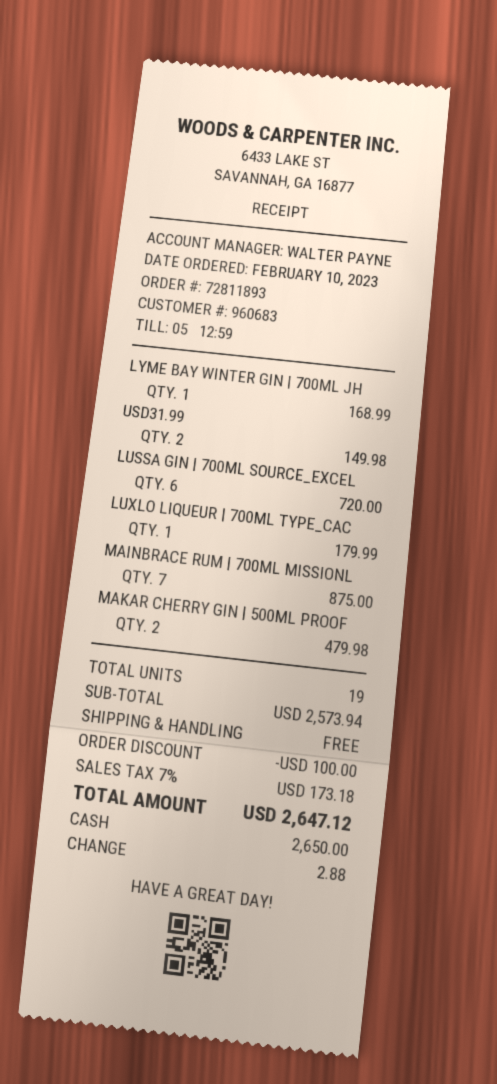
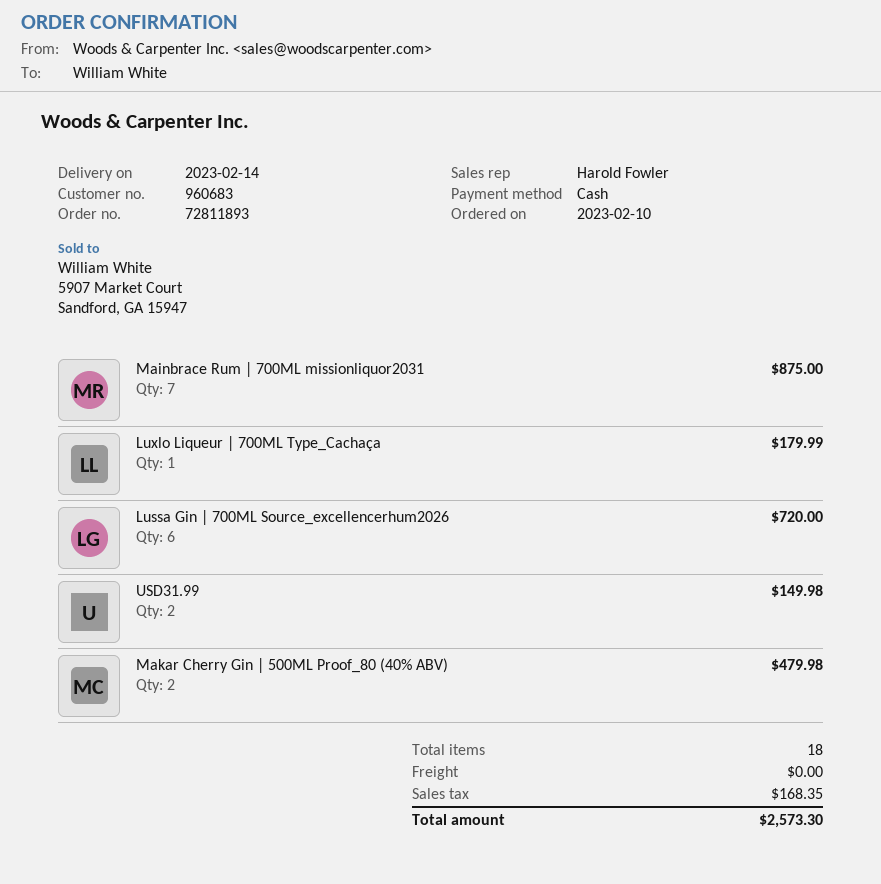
sales rep: WALTER PAYNE -> Harold Fowler
LYME BAY WINTER GIN | 700ML JH: 1 for 168.99 -> none
total quantity: 19 -> 18
discount: 100.00 -> none
tax: 173.18 -> 168.35
total: 2647.12 -> 2573.30

